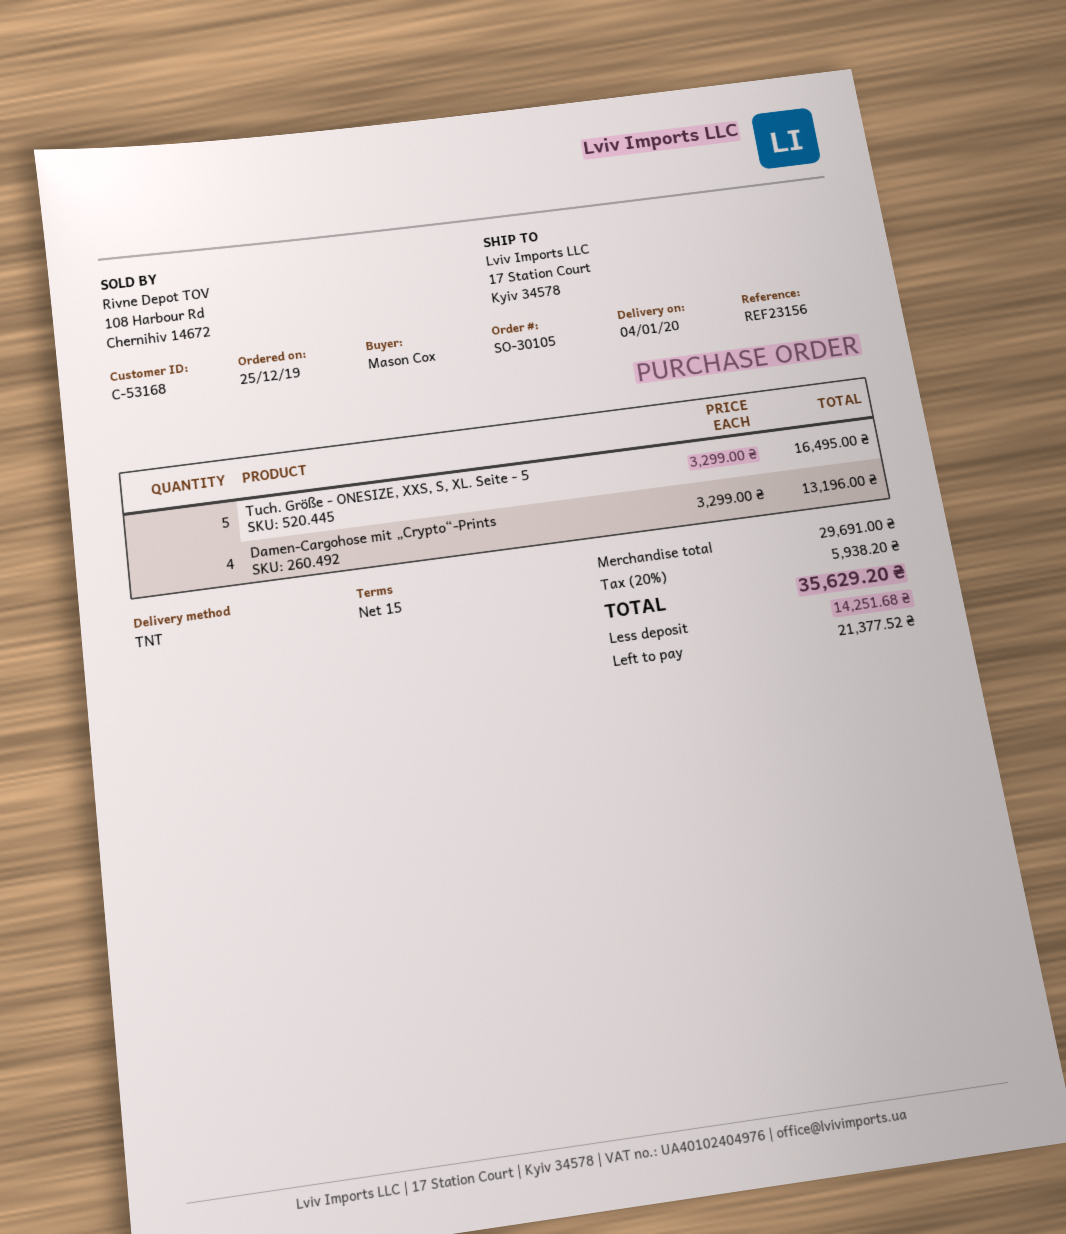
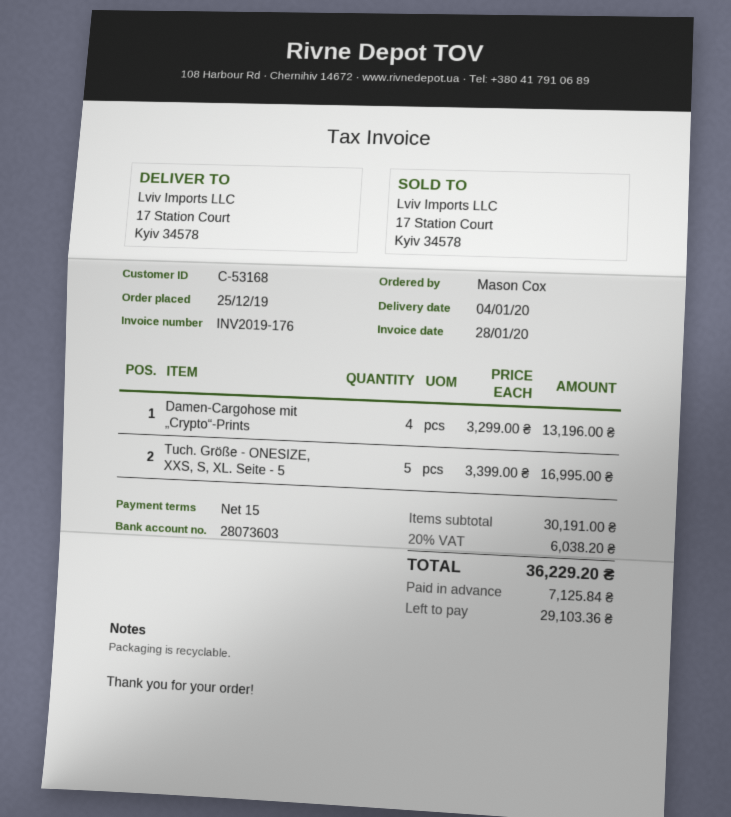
Tuch. Größe - ONESIZE, XXS, S, XL. Seite - 5: 5 x 3299.00 = 16495.00 -> 5 x 3399.00 = 16995.00
subtotal: 29691.00 -> 30191.00
tax: 20% = 5938.20 -> 20% = 6038.20
total: 35629.20 -> 36229.20
deposit: 14251.68 -> 7125.84
balance: 21377.52 -> 29103.36

